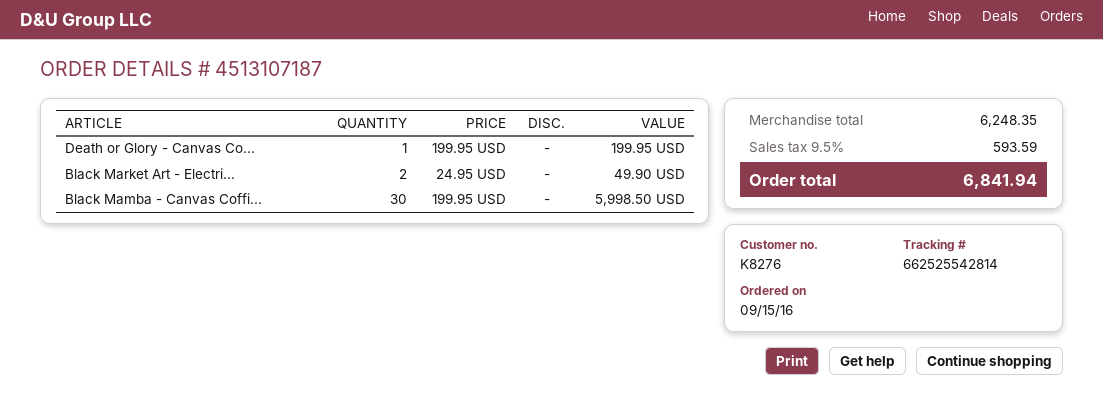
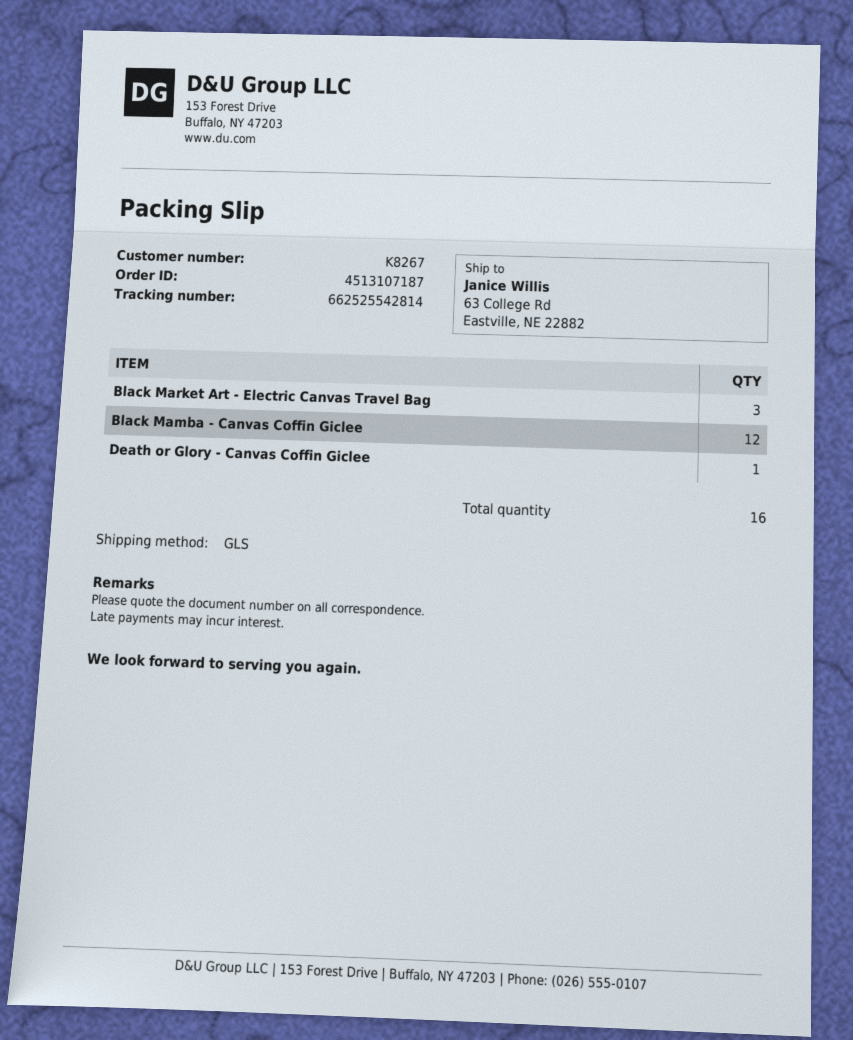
customer number: K8276 -> K8267
Black Market Art - Electri...: 2 -> 3
Black Mamba - Canvas Coffi...: 30 -> 12

